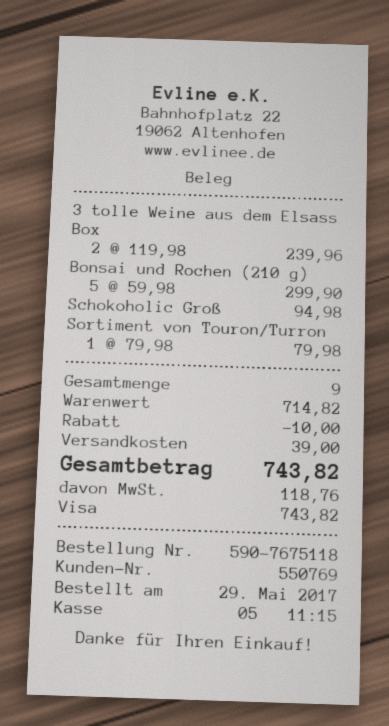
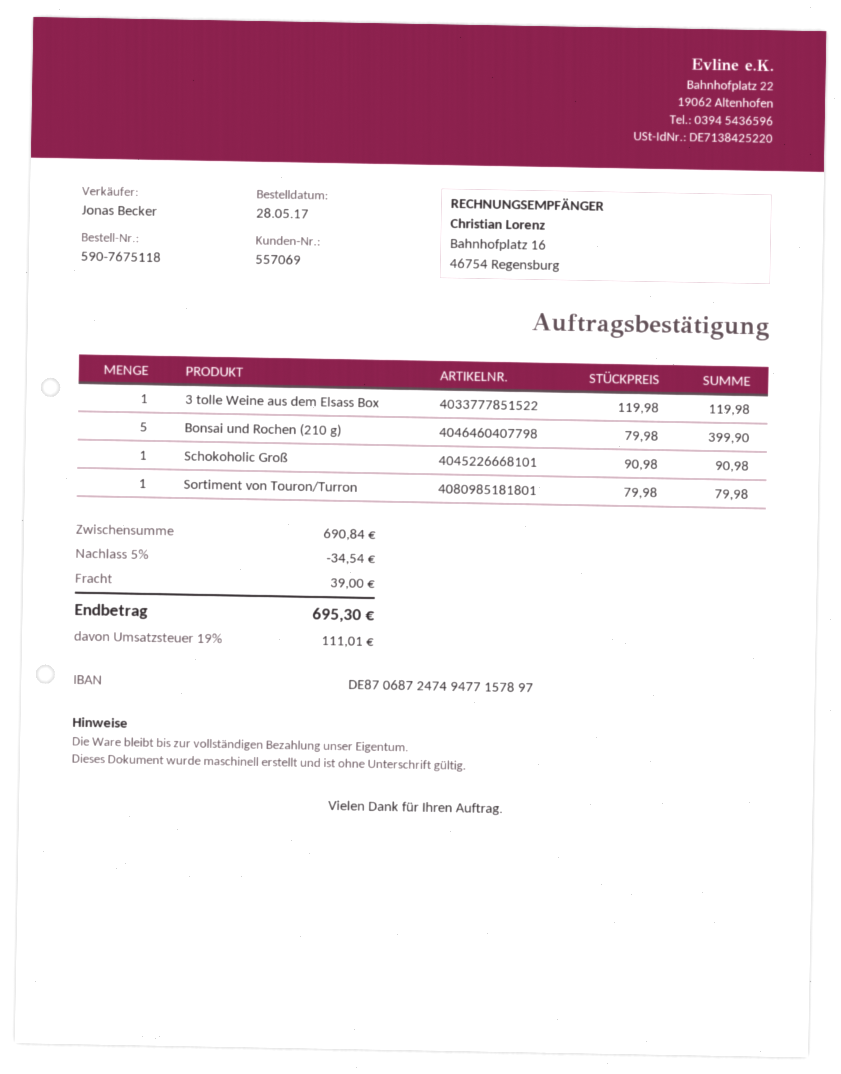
order date: 2017-05-29 -> 2017-05-28
customer number: 550769 -> 557069
3 tolle Weine aus dem Elsass Box: 2 x 119.98 = 239.96 -> 1 x 119.98 = 119.98
Bonsai und Rochen (210 g): 5 x 59.98 = 299.90 -> 5 x 79.98 = 399.90
Schokoholic Groß: 1 x 94.98 = 94.98 -> 1 x 90.98 = 90.98
subtotal: 714.82 -> 690.84
discount: 10.00 -> 34.54
tax: 118.76 -> 111.01
total: 743.82 -> 695.30

